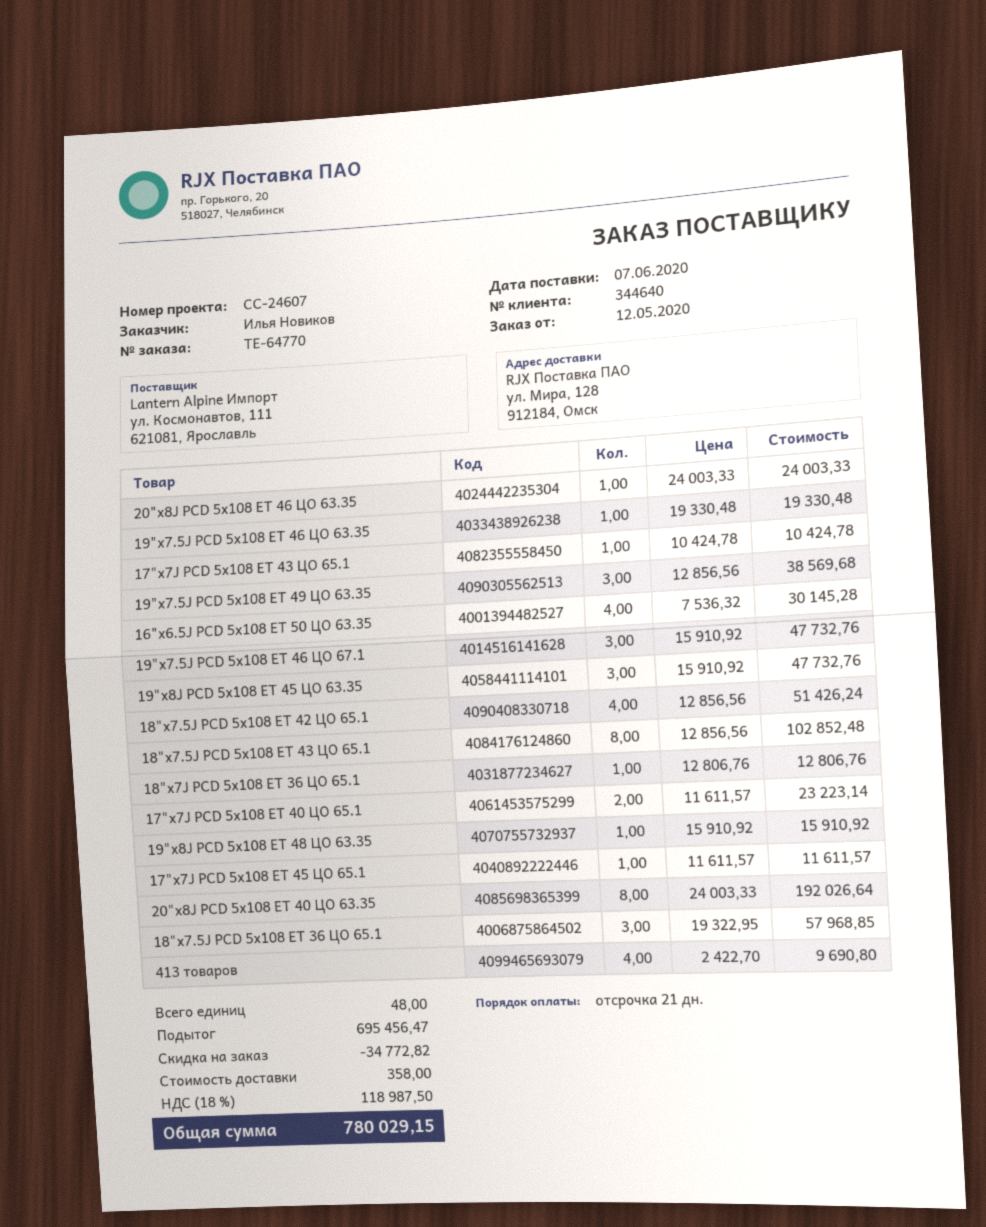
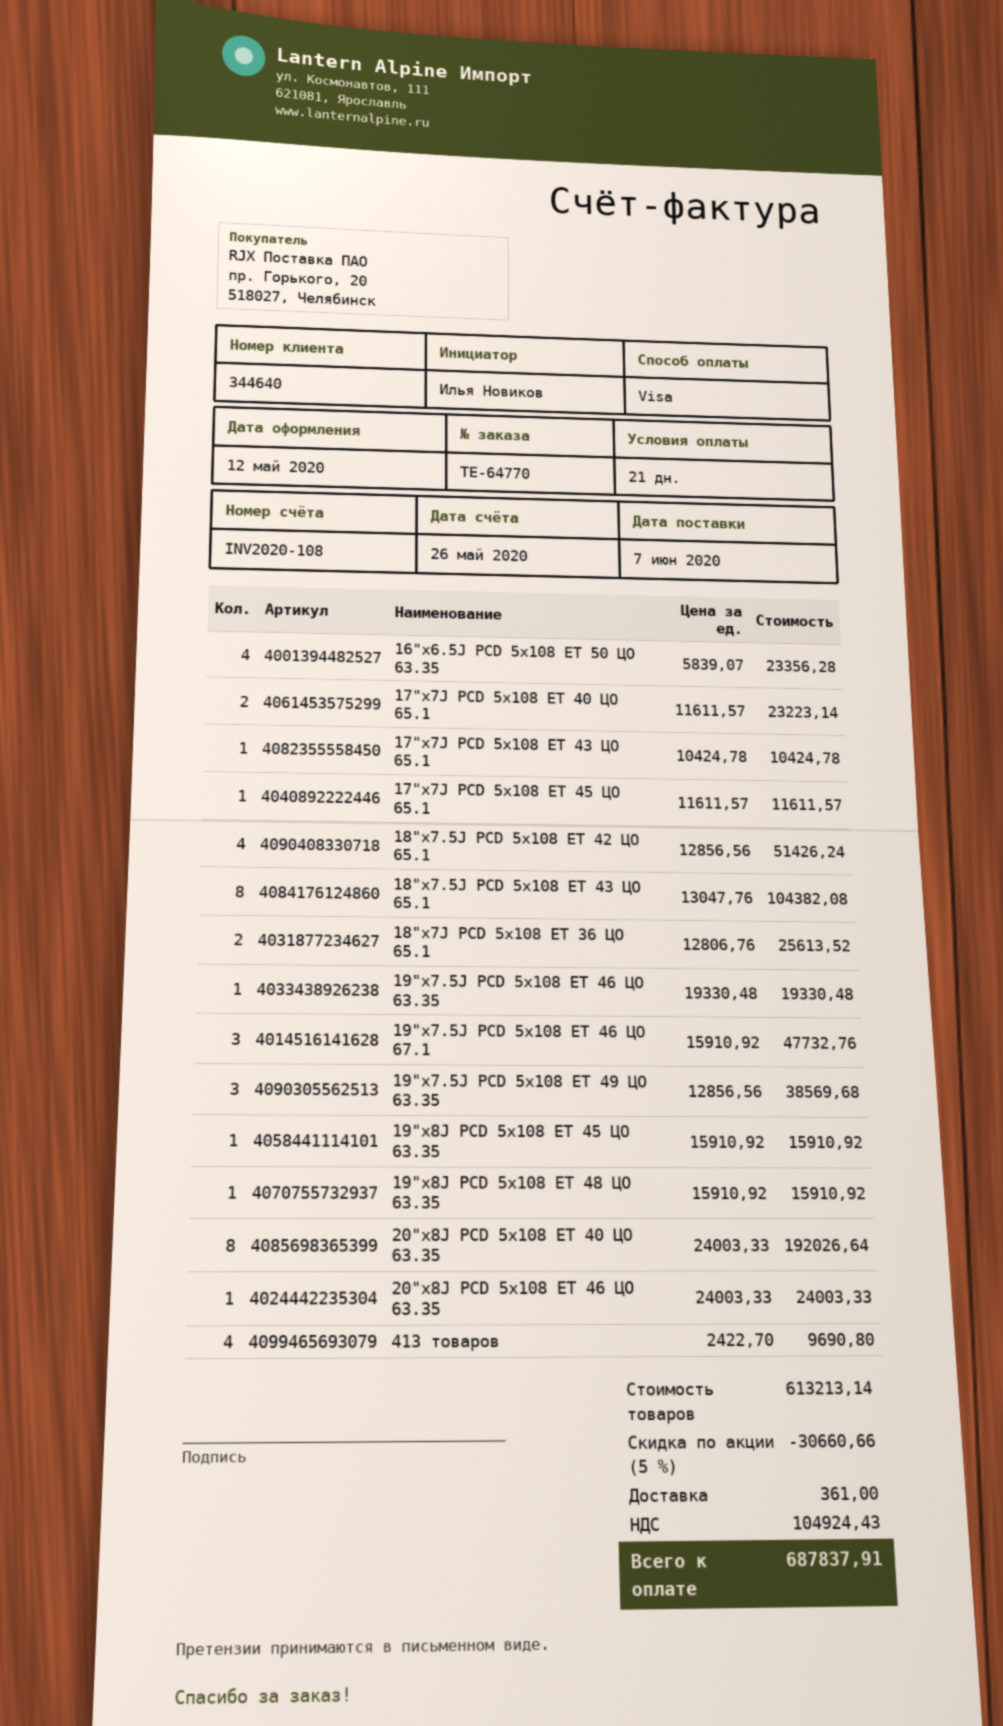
16"x6.5J PCD 5x108 ЕТ 50 ЦО 63.35: 4 x 7536.32 = 30145.28 -> 4 x 5839.07 = 23356.28
19"x8J PCD 5x108 ЕТ 45 ЦО 63.35: 3 x 15910.92 = 47732.76 -> 1 x 15910.92 = 15910.92
18"x7.5J PCD 5x108 ЕТ 43 ЦО 65.1: 8 x 12856.56 = 102852.48 -> 8 x 13047.76 = 104382.08
18"x7J PCD 5x108 ЕТ 36 ЦО 65.1: 1 x 12806.76 = 12806.76 -> 2 x 12806.76 = 25613.52
18"x7.5J PCD 5x108 ЕТ 36 ЦО 65.1: 3 x 19322.95 = 57968.85 -> none
subtotal: 695456.47 -> 613213.14
discount: 34772.82 -> 30660.66
shipping: 358.00 -> 361.00
tax: 118987.50 -> 104924.43
total: 780029.15 -> 687837.91

